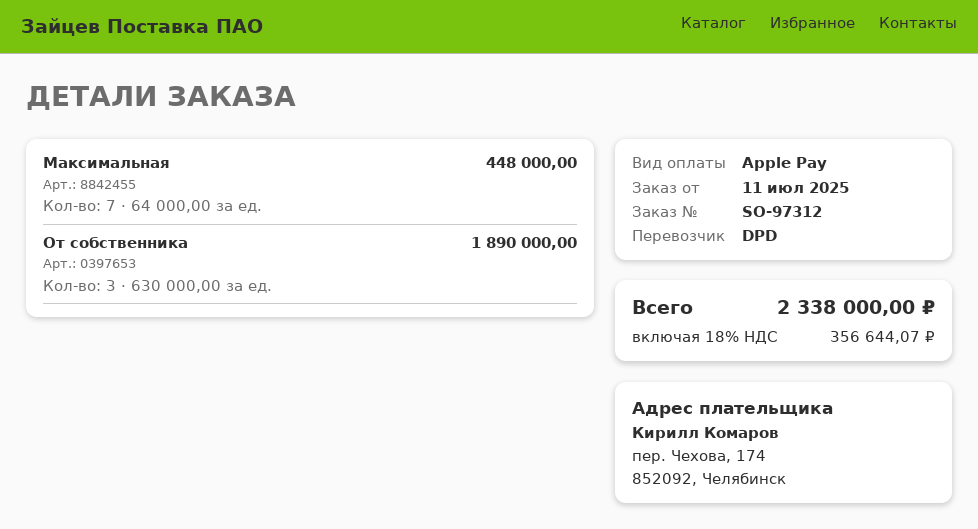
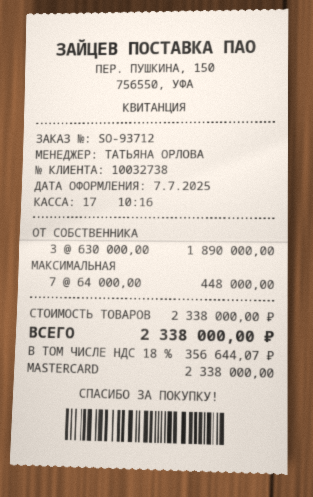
order number: SO-97312 -> SO-93712
order date: 2025-07-11 -> 2025-07-07
payment method: Apple Pay -> Mastercard

